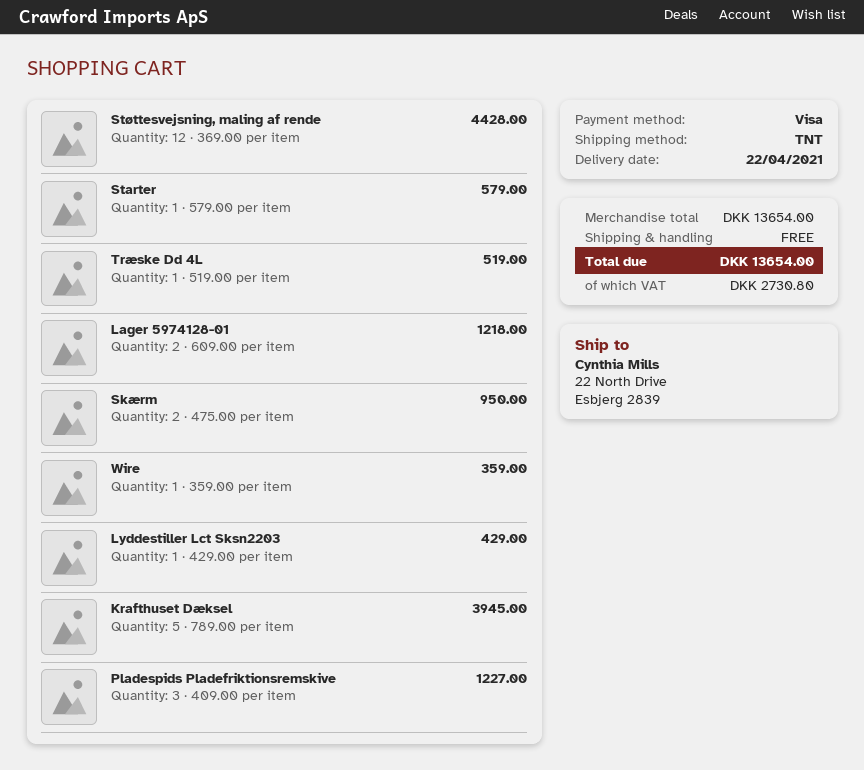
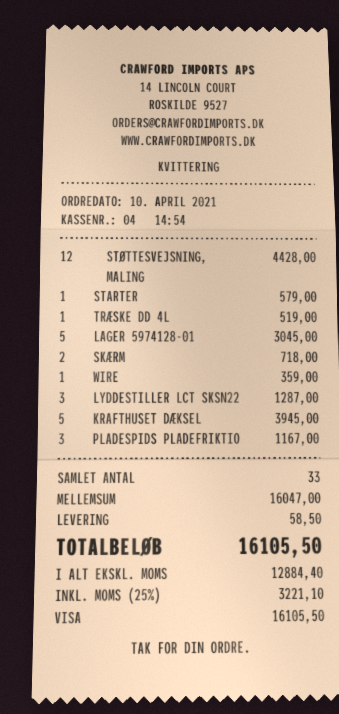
Lager 5974128-01: 2 for 1218.00 -> 5 for 3045.00
Skærm: 2 for 950.00 -> 2 for 718.00
Lyddestiller Lct Sksn2203: 1 for 429.00 -> 3 for 1287.00
Pladespids Pladefriktionsremskive: 3 for 1227.00 -> 3 for 1167.00
subtotal: 13654.00 -> 16047.00
shipping: 0.00 -> 58.50
tax: 2730.80 -> 3221.10
total: 13654.00 -> 16105.50

